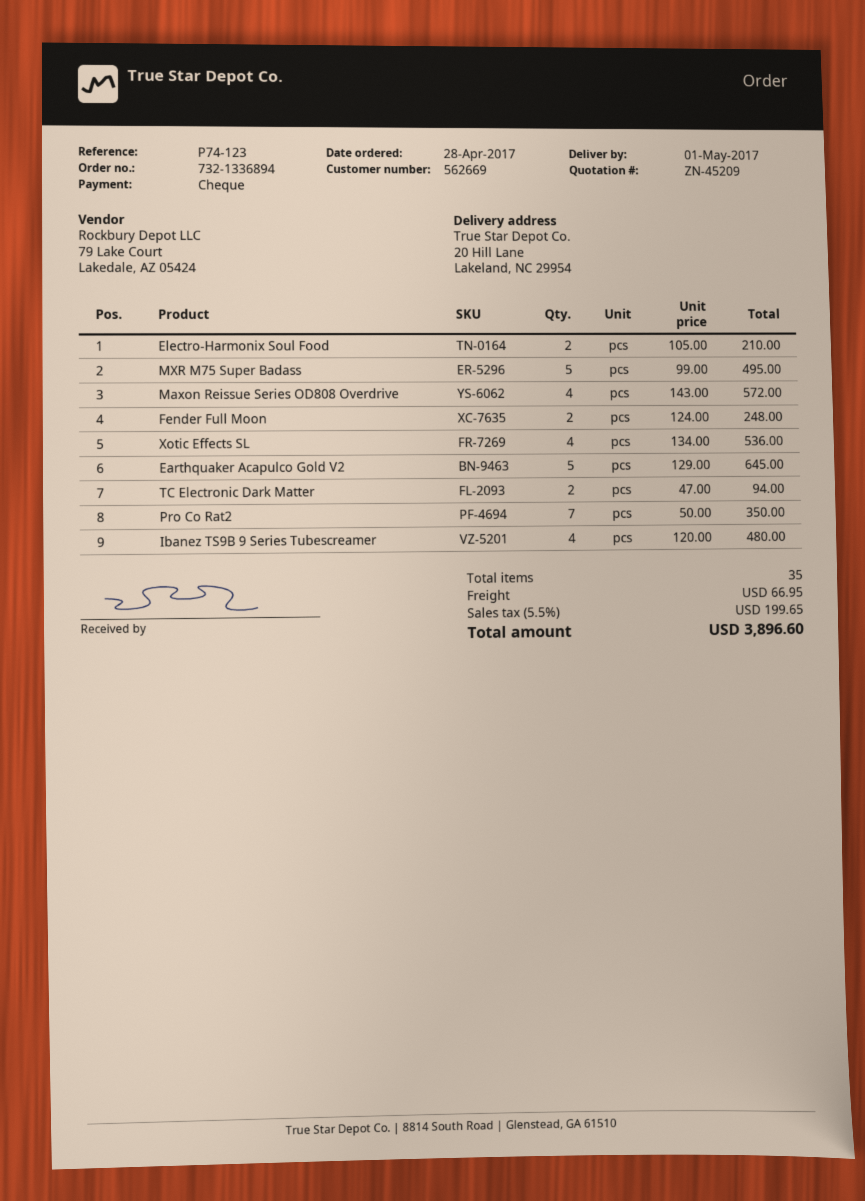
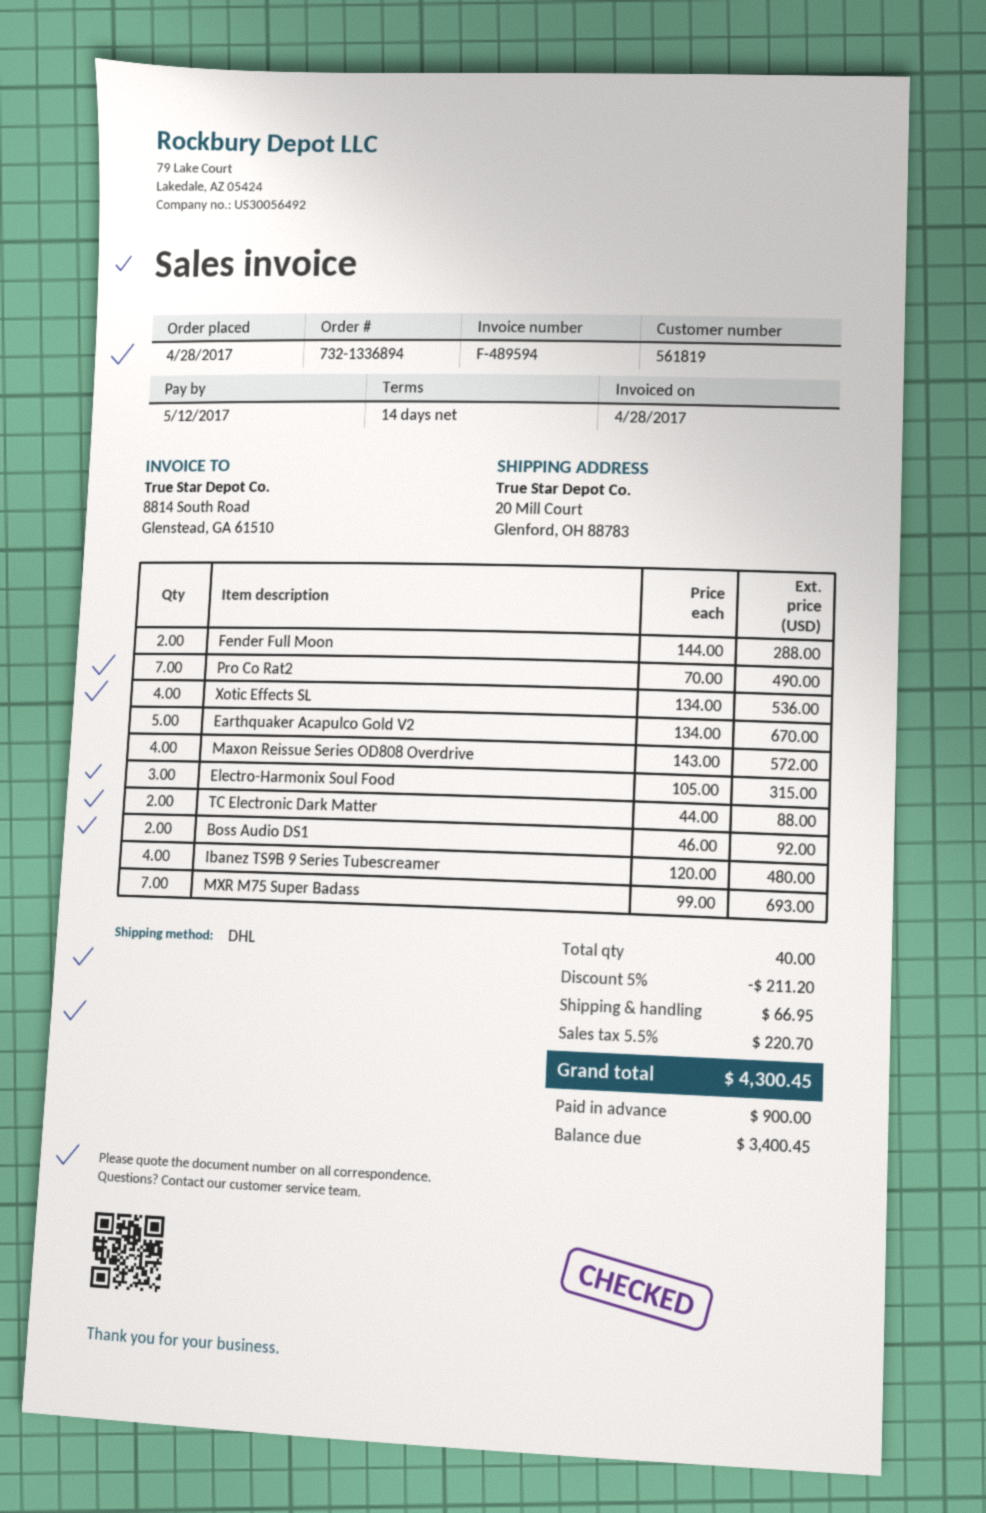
customer number: 562669 -> 561819
ship to: 20 Hill Lane, Lakeland, NC 29954 -> 20 Mill Court, Glenford, OH 88783
Electro-Harmonix Soul Food: 2 x 105.00 = 210.00 -> 3 x 105.00 = 315.00
MXR M75 Super Badass: 5 x 99.00 = 495.00 -> 7 x 99.00 = 693.00
Fender Full Moon: 2 x 124.00 = 248.00 -> 2 x 144.00 = 288.00
Earthquaker Acapulco Gold V2: 5 x 129.00 = 645.00 -> 5 x 134.00 = 670.00
TC Electronic Dark Matter: 2 x 47.00 = 94.00 -> 2 x 44.00 = 88.00
Pro Co Rat2: 7 x 50.00 = 350.00 -> 7 x 70.00 = 490.00
Boss Audio DS1: none -> 2 x 46.00 = 92.00
total quantity: 35 -> 40
discount: none -> 5% = 211.20
tax: 5.5% = 199.65 -> 5.5% = 220.70
total: 3896.60 -> 4300.45

